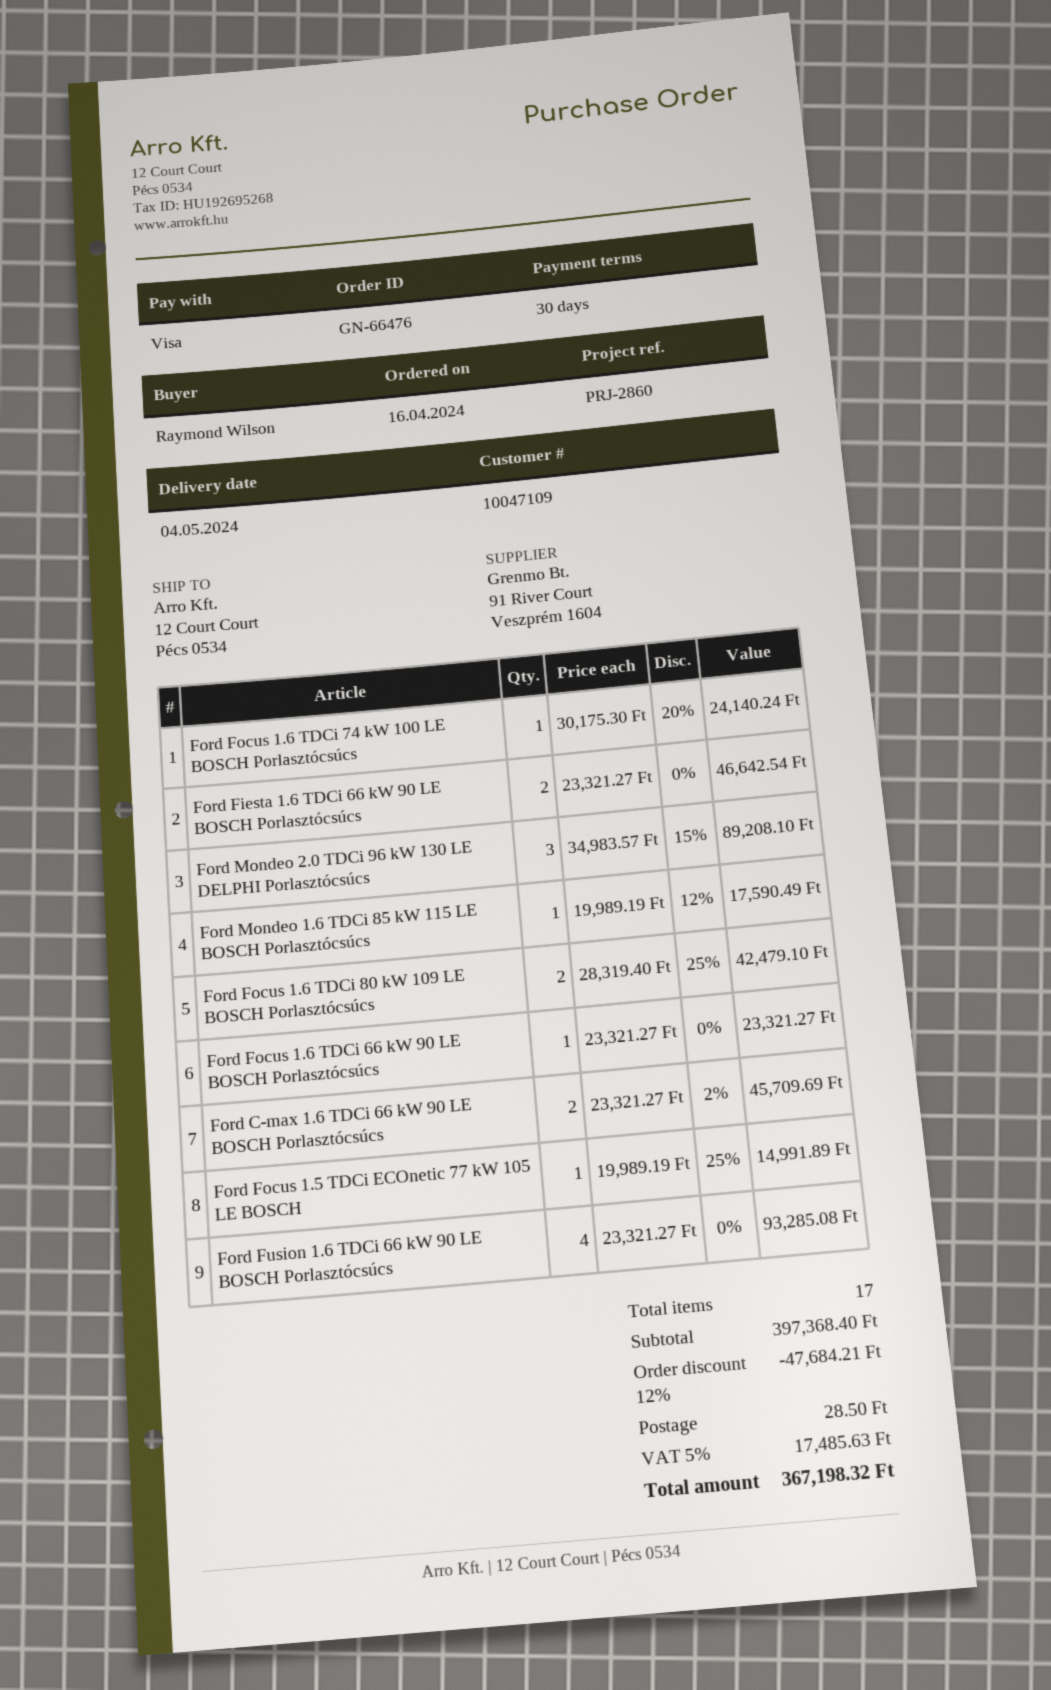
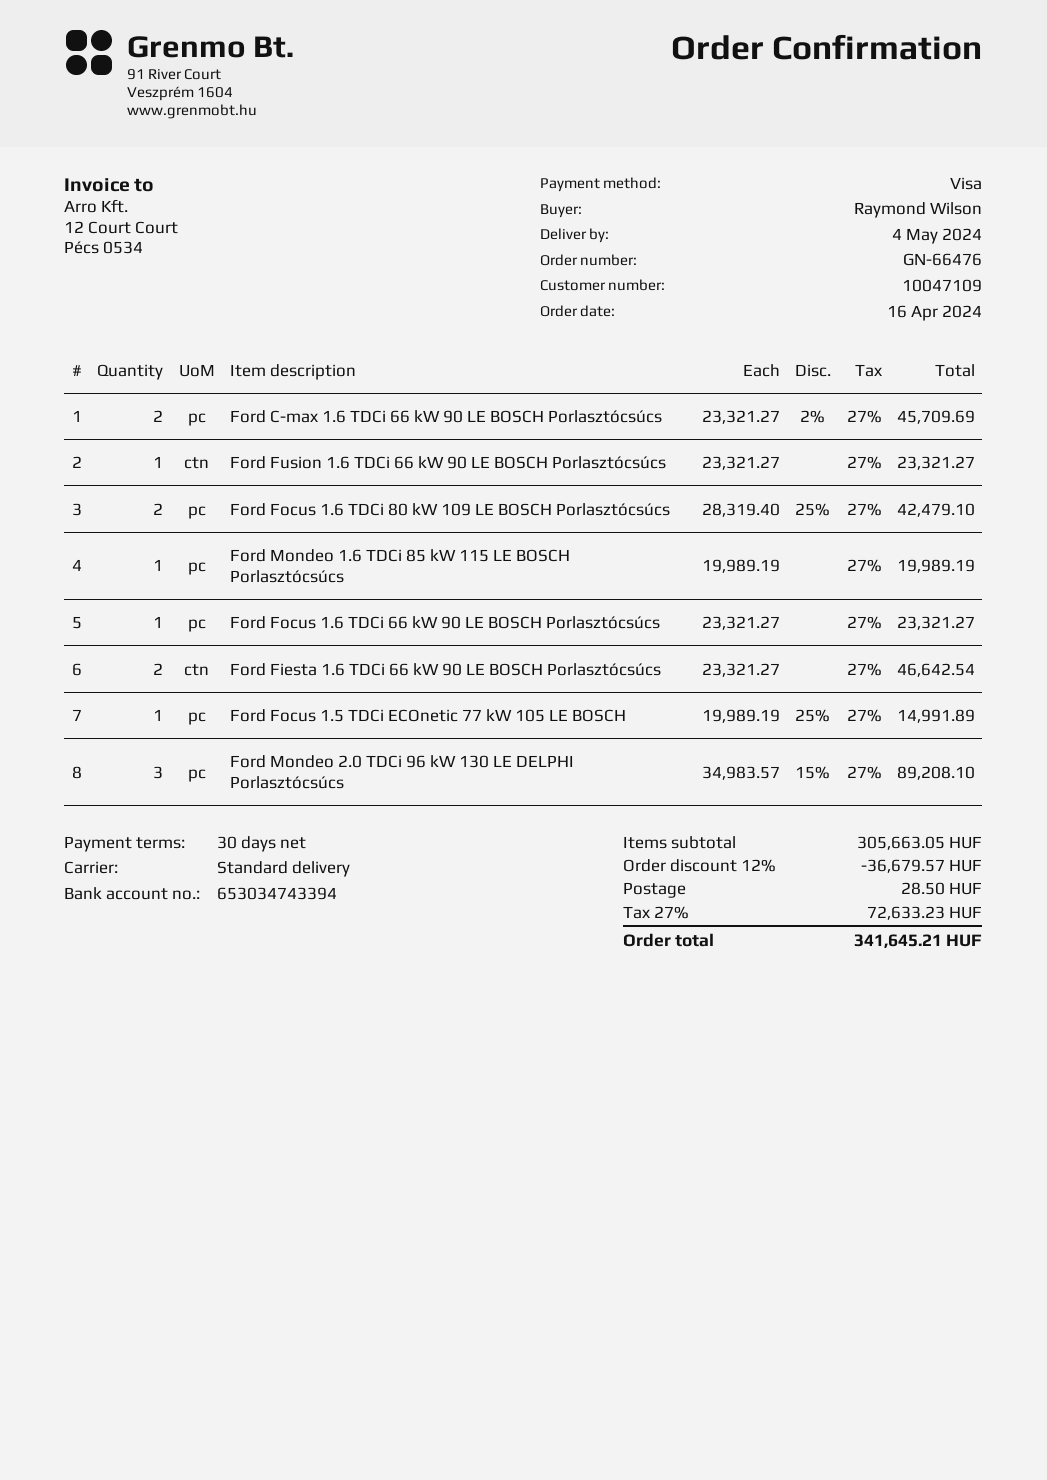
Ford Focus 1.6 TDCi 74 kW 100 LE BOSCH Porlasztócsúcs: 1 x 30175.30 - 20% = 24140.24 -> none
Ford Mondeo 1.6 TDCi 85 kW 115 LE BOSCH Porlasztócsúcs: 1 x 19989.19 - 12% = 17590.49 -> 1 x 19989.19 = 19989.19
Ford Fusion 1.6 TDCi 66 kW 90 LE BOSCH Porlasztócsúcs: 4 x 23321.27 = 93285.08 -> 1 x 23321.27 = 23321.27
subtotal: 397368.40 -> 305663.05
discount: 12% = 47684.21 -> 12% = 36679.57
tax: 5% = 17485.63 -> 27% = 72633.23
total: 367198.32 -> 341645.21

